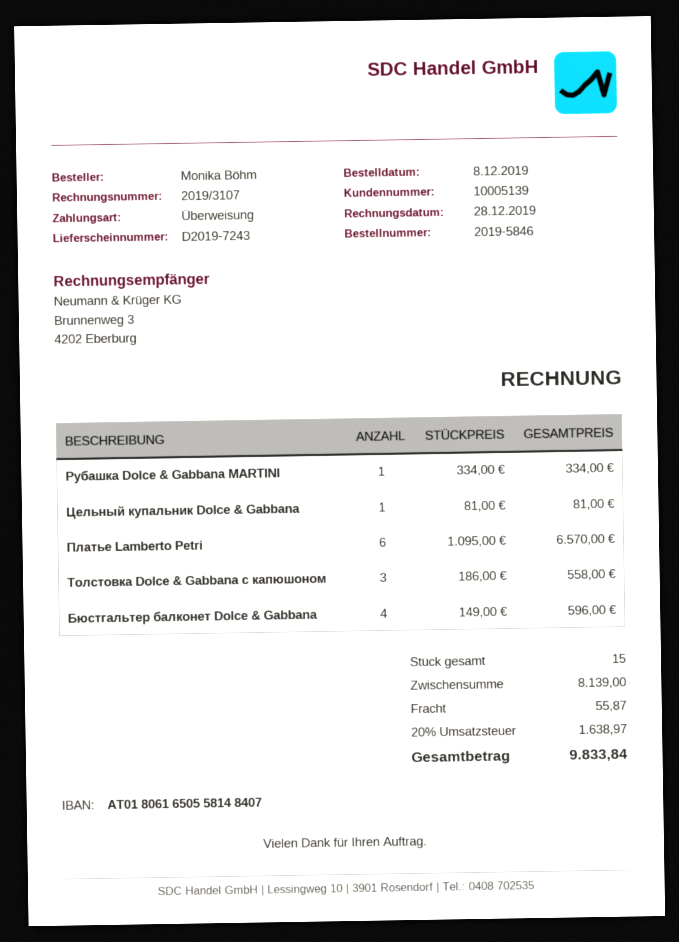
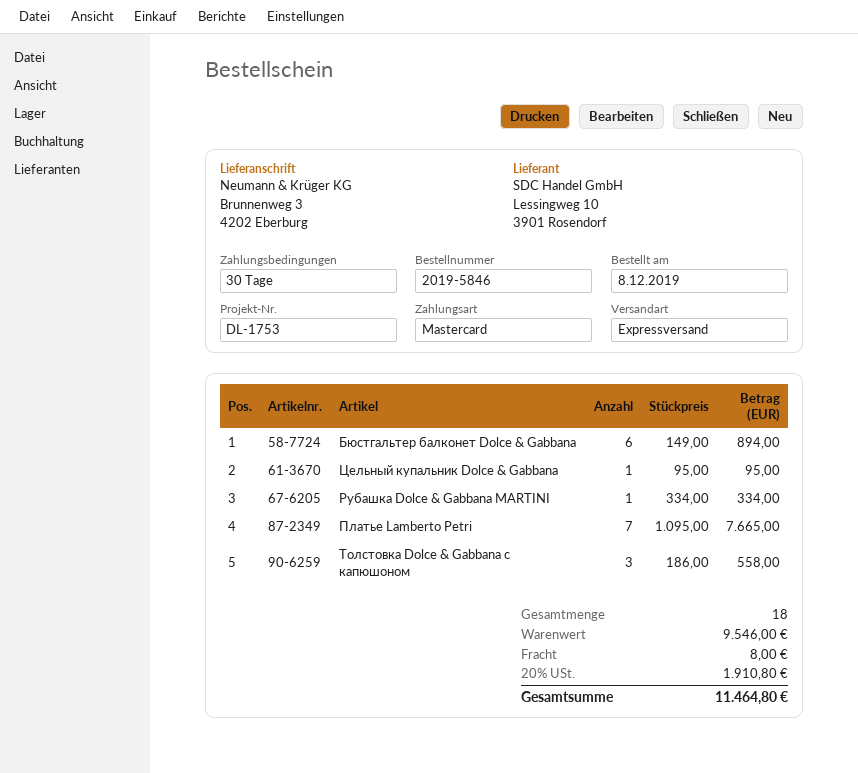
payment method: bank transfer -> Mastercard
Цельный купальник Dolce & Gabbana: 1 x 81.00 = 81.00 -> 1 x 95.00 = 95.00
Платье Lamberto Petri: 6 x 1095.00 = 6570.00 -> 7 x 1095.00 = 7665.00
Бюстгальтер балконет Dolce & Gabbana: 4 x 149.00 = 596.00 -> 6 x 149.00 = 894.00
total quantity: 15 -> 18
subtotal: 8139.00 -> 9546.00
shipping: 55.87 -> 8.00
tax: 20% = 1638.97 -> 20% = 1910.80
total: 9833.84 -> 11464.80

